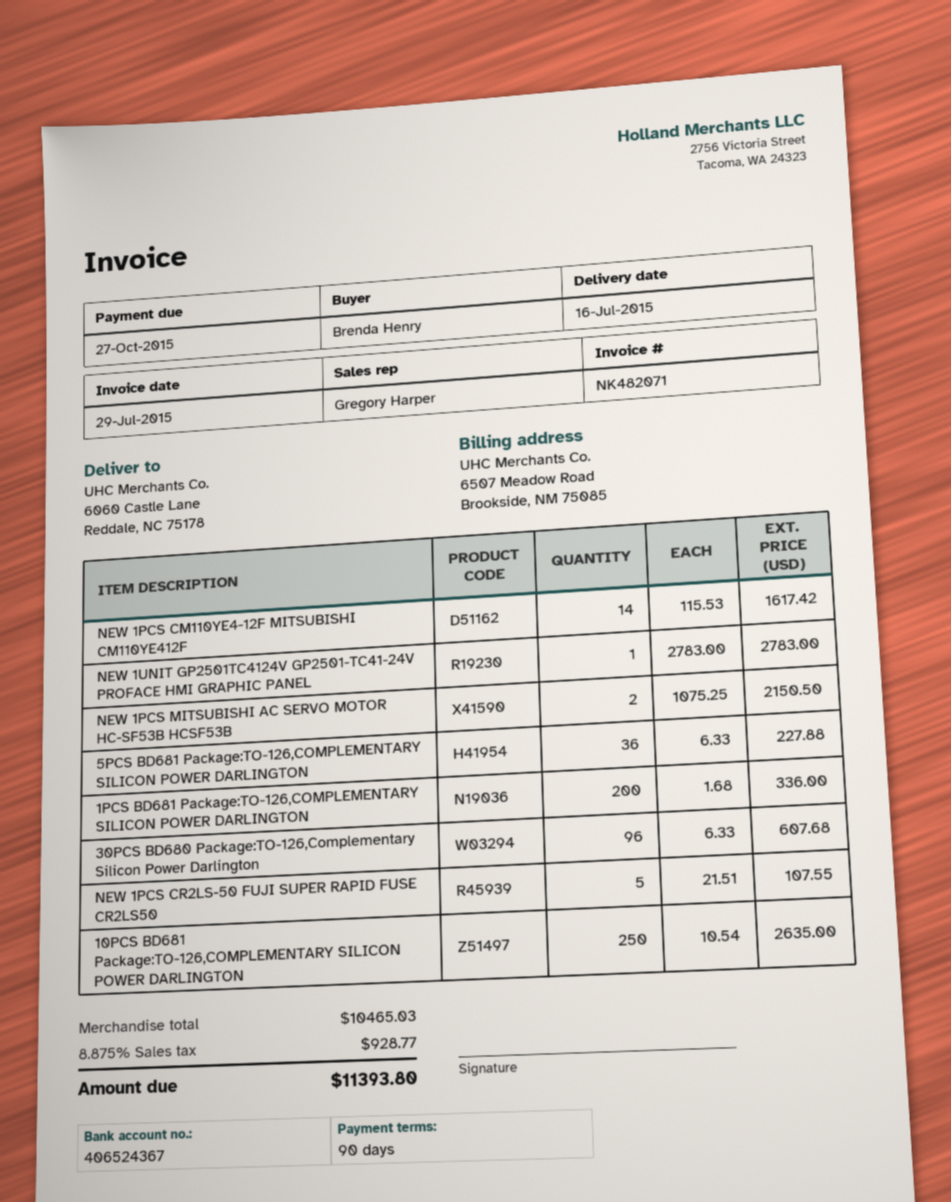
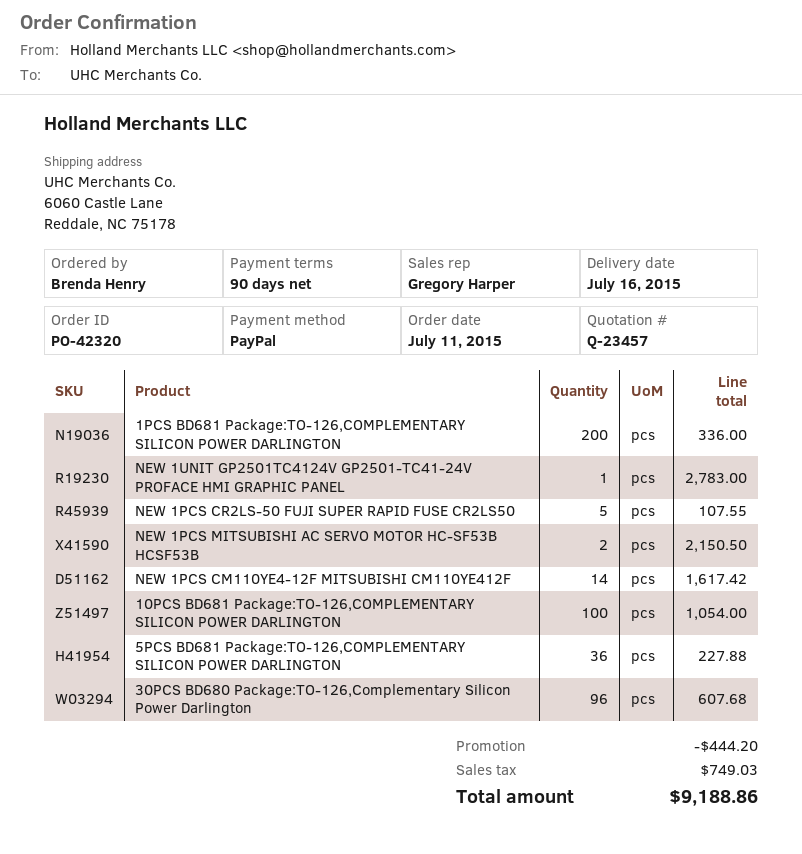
10PCS BD681 Package:TO-126,COMPLEMENTARY SILICON POWER DARLINGTON: 250 for 2635.00 -> 100 for 1054.00
discount: none -> 444.20
tax: 928.77 -> 749.03
total: 11393.80 -> 9188.86

